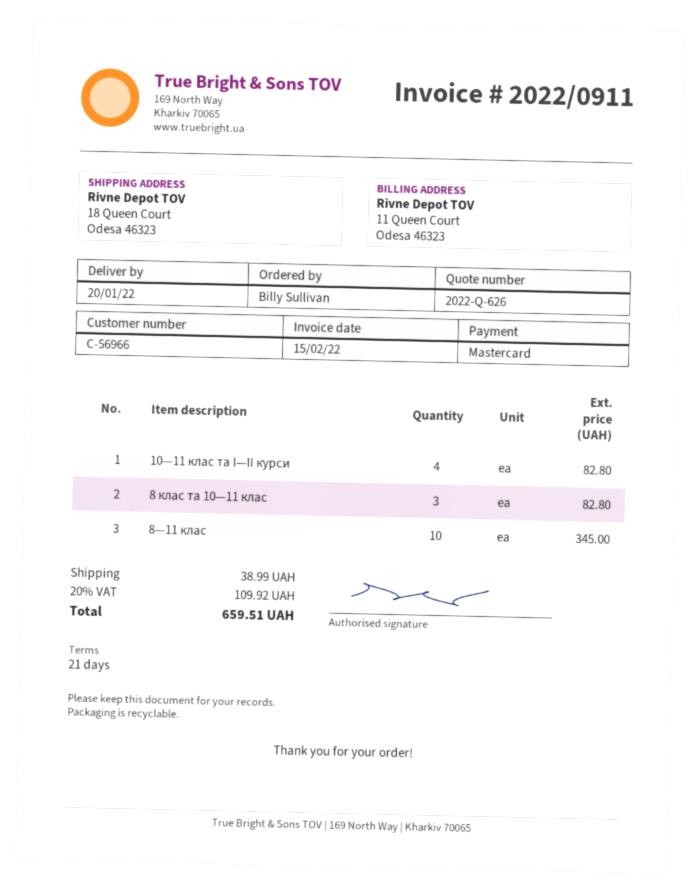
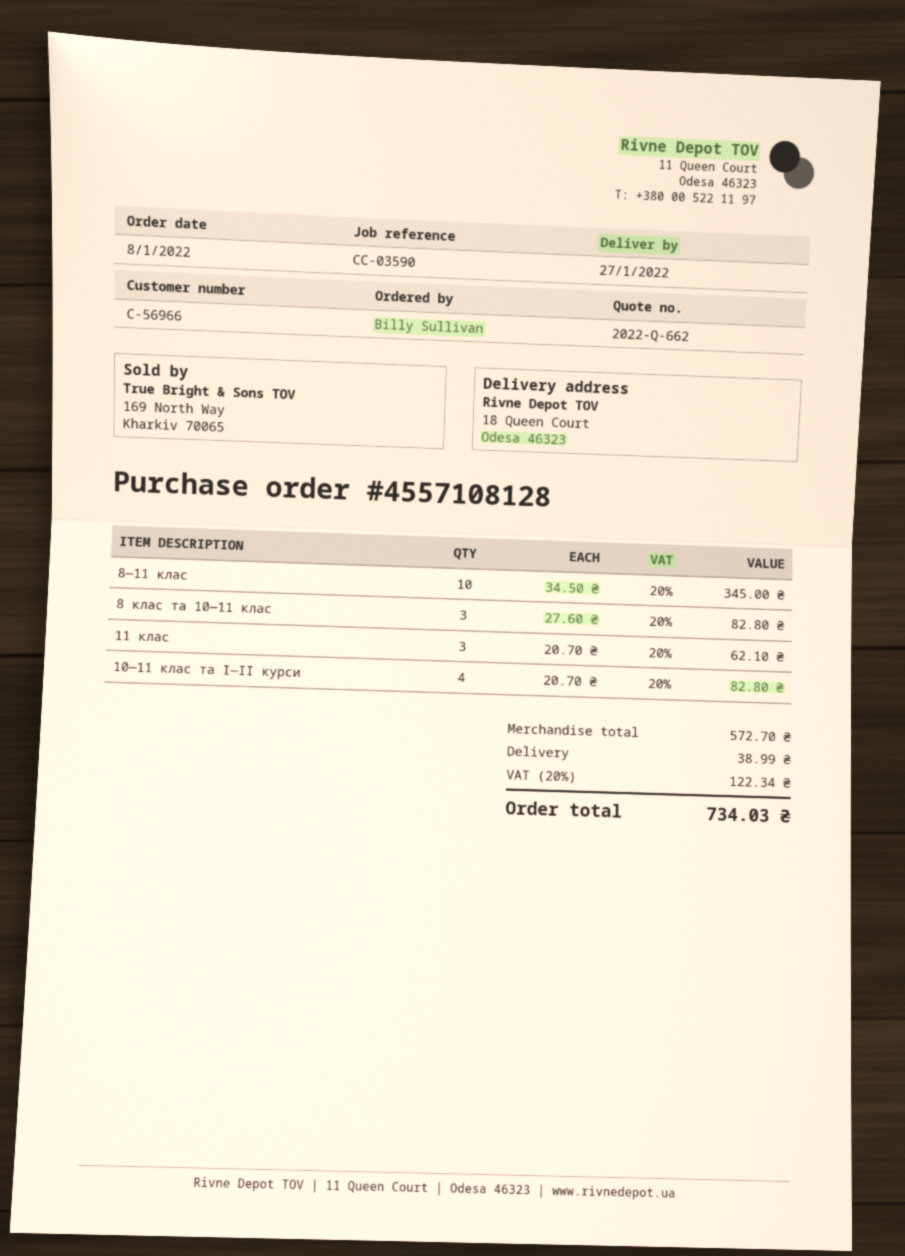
quote number: 2022-Q-626 -> 2022-Q-662
delivery date: 2022-01-20 -> 2022-01-27
11 клас: none -> 3 for 62.10
tax: 20% = 109.92 -> 20% = 122.34
total: 659.51 -> 734.03

